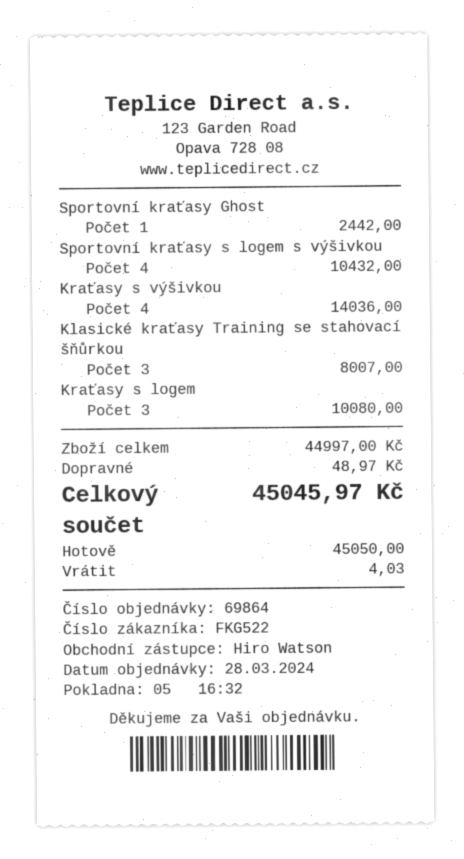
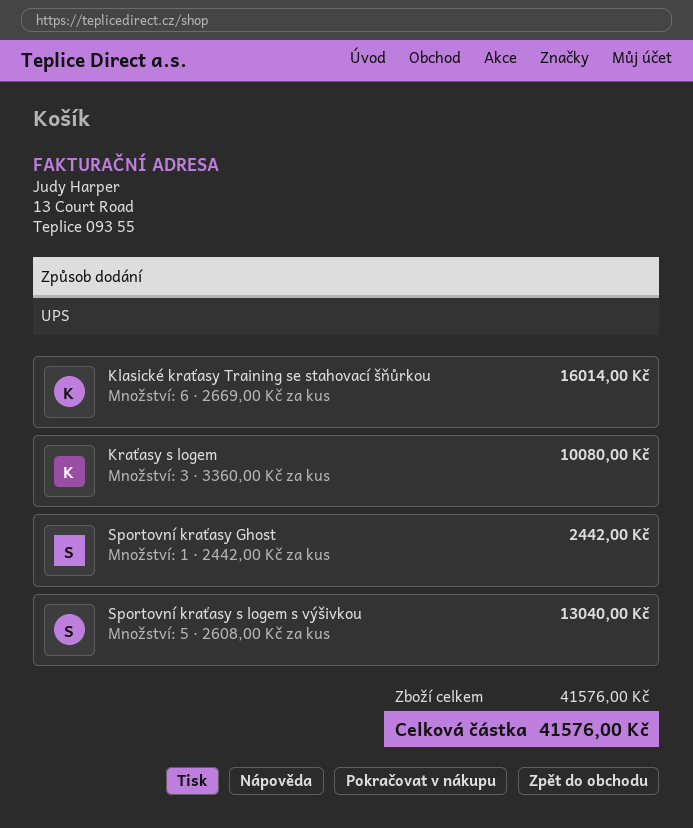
Sportovní kraťasy s logem s výšivkou: 4 for 10432.00 -> 5 for 13040.00
Kraťasy s výšivkou: 4 for 14036.00 -> none
Klasické kraťasy Training se stahovací šňůrkou: 3 for 8007.00 -> 6 for 16014.00
subtotal: 44997.00 -> 41576.00
shipping: 48.97 -> none
total: 45045.97 -> 41576.00

